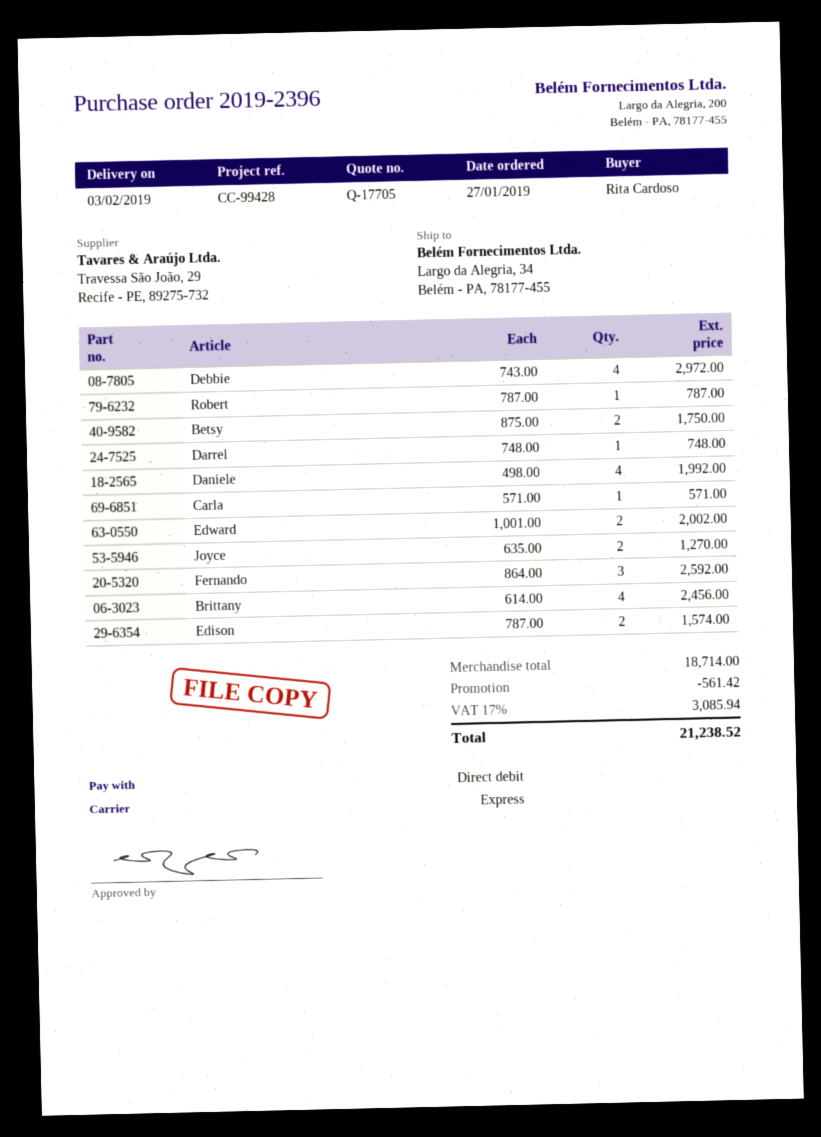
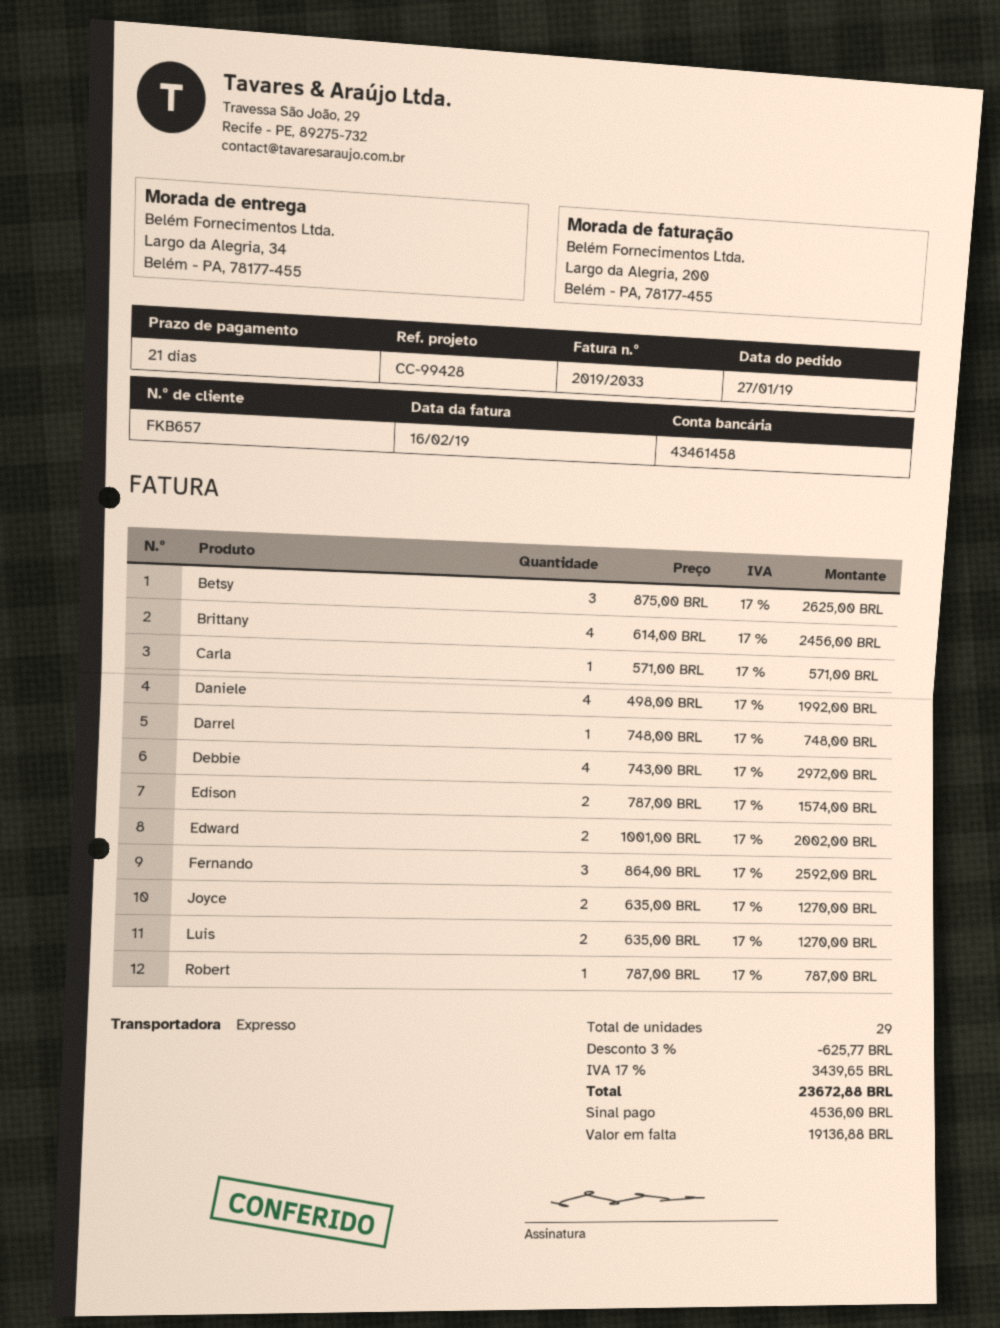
Betsy: 2 x 875.00 = 1750.00 -> 3 x 875.00 = 2625.00
Luis: none -> 2 x 635.00 = 1270.00
discount: 561.42 -> 625.77
tax: 17% = 3085.94 -> 17% = 3439.65
total: 21238.52 -> 23672.88

